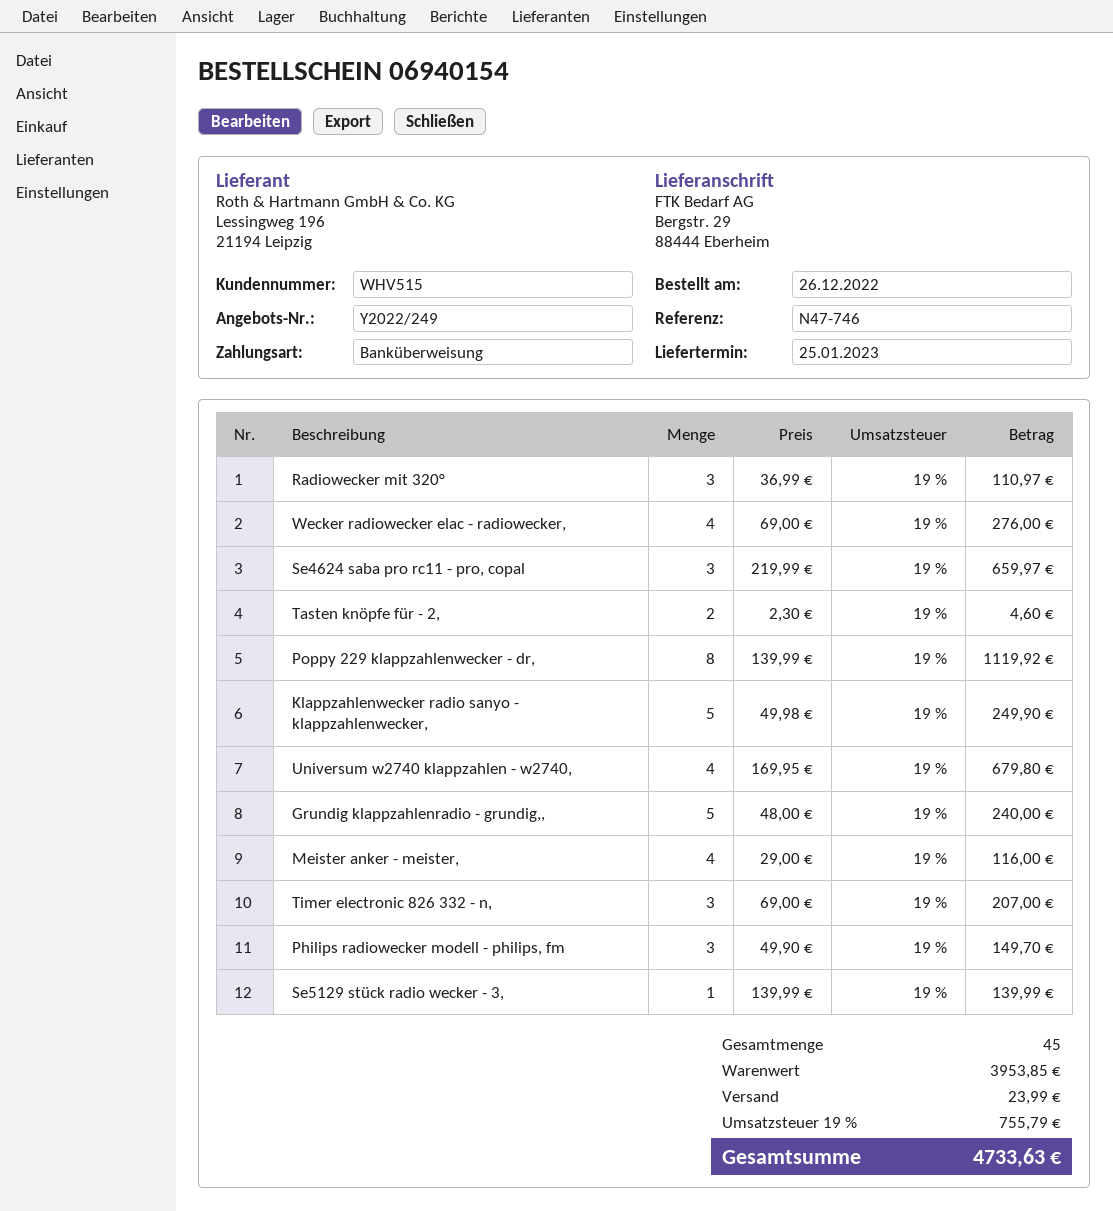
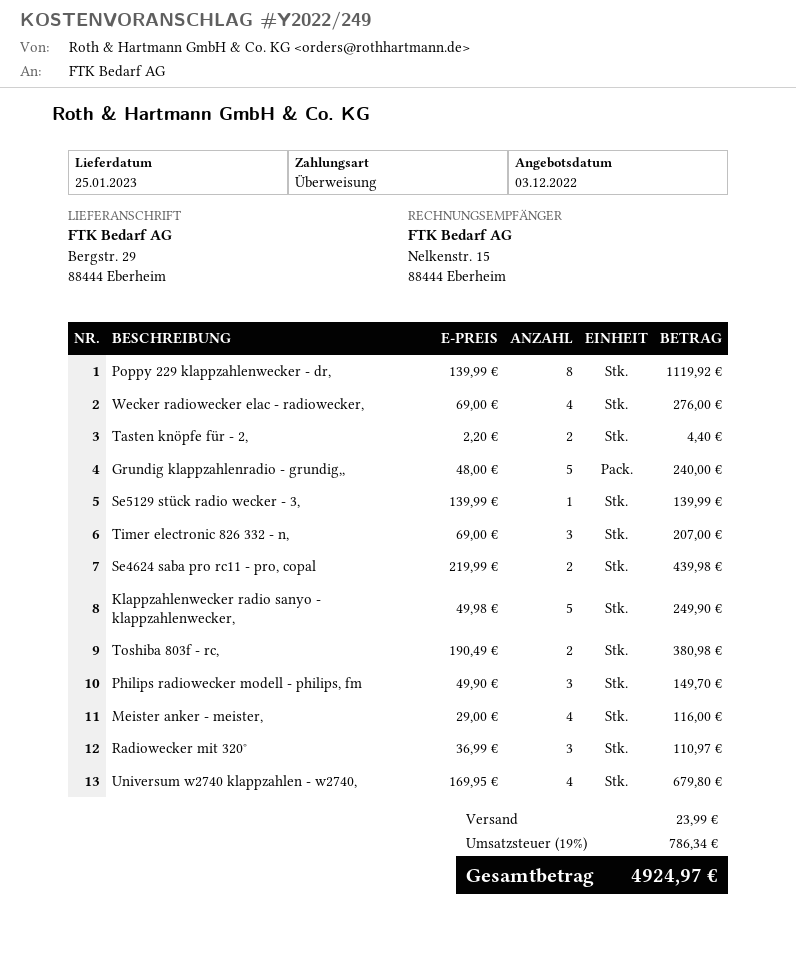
Se4624 saba pro rc11 - pro, copal: 3 x 219.99 = 659.97 -> 2 x 219.99 = 439.98
Tasten knöpfe für - 2,: 2 x 2.30 = 4.60 -> 2 x 2.20 = 4.40
Toshiba 803f - rc,: none -> 2 x 190.49 = 380.98
tax: 19% = 755.79 -> 19% = 786.34
total: 4733.63 -> 4924.97

